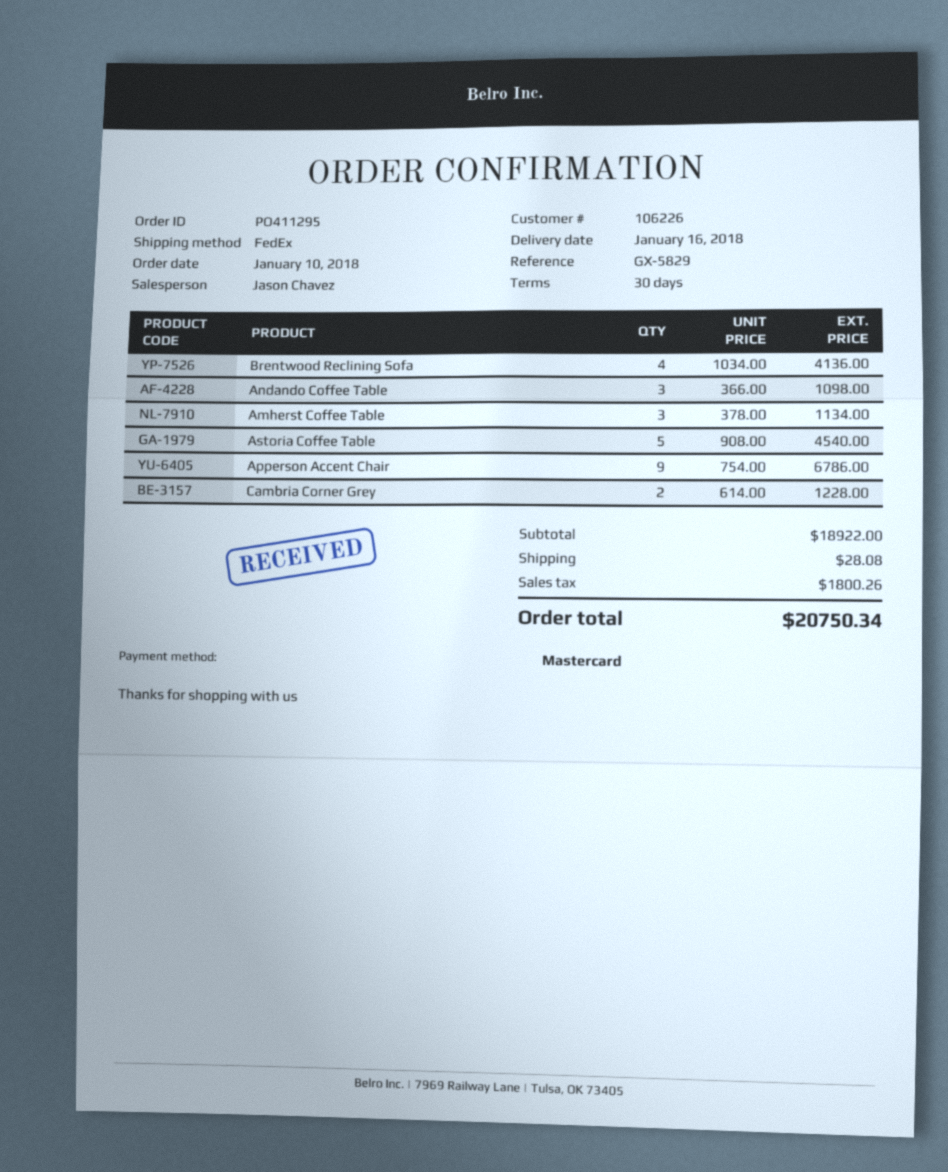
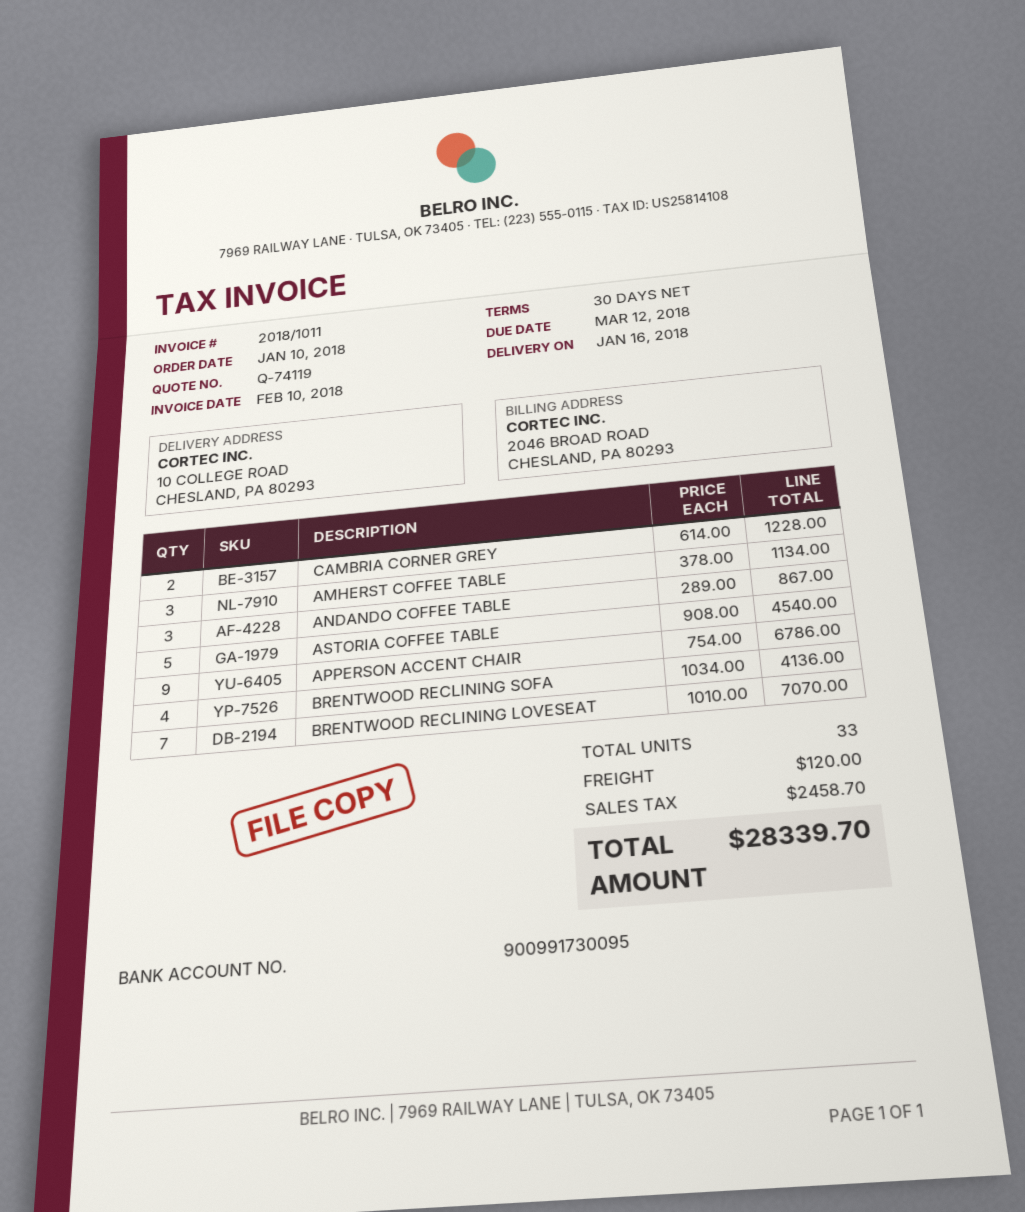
Andando Coffee Table: 3 x 366.00 = 1098.00 -> 3 x 289.00 = 867.00
BRENTWOOD RECLINING LOVESEAT: none -> 7 x 1010.00 = 7070.00
shipping: 28.08 -> 120.00
tax: 1800.26 -> 2458.70
total: 20750.34 -> 28339.70

